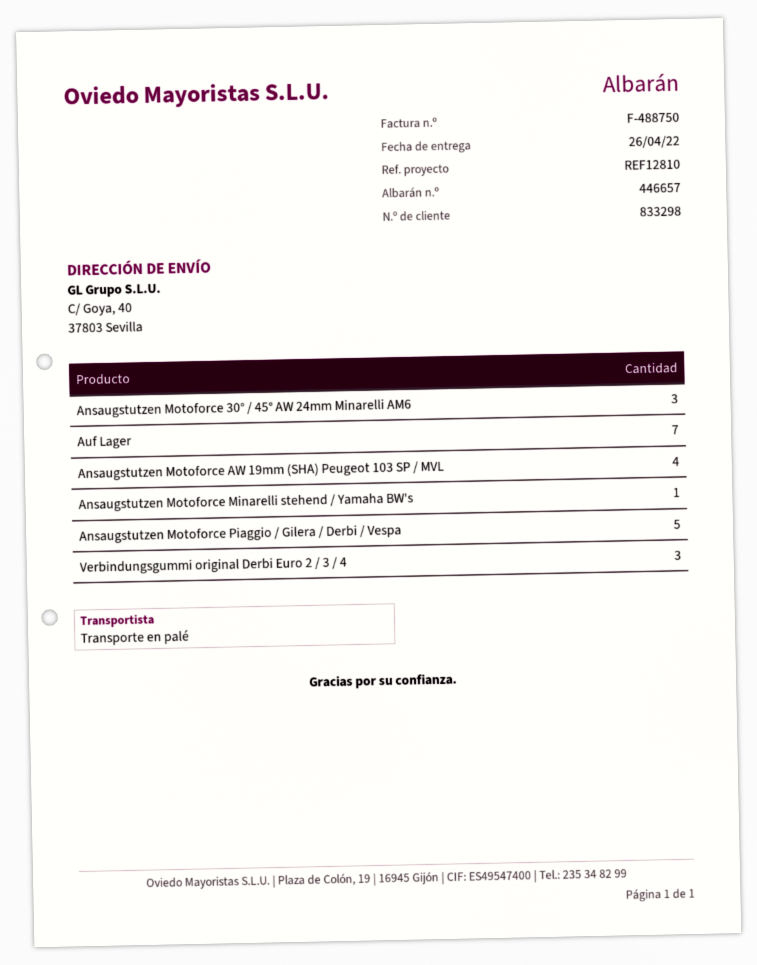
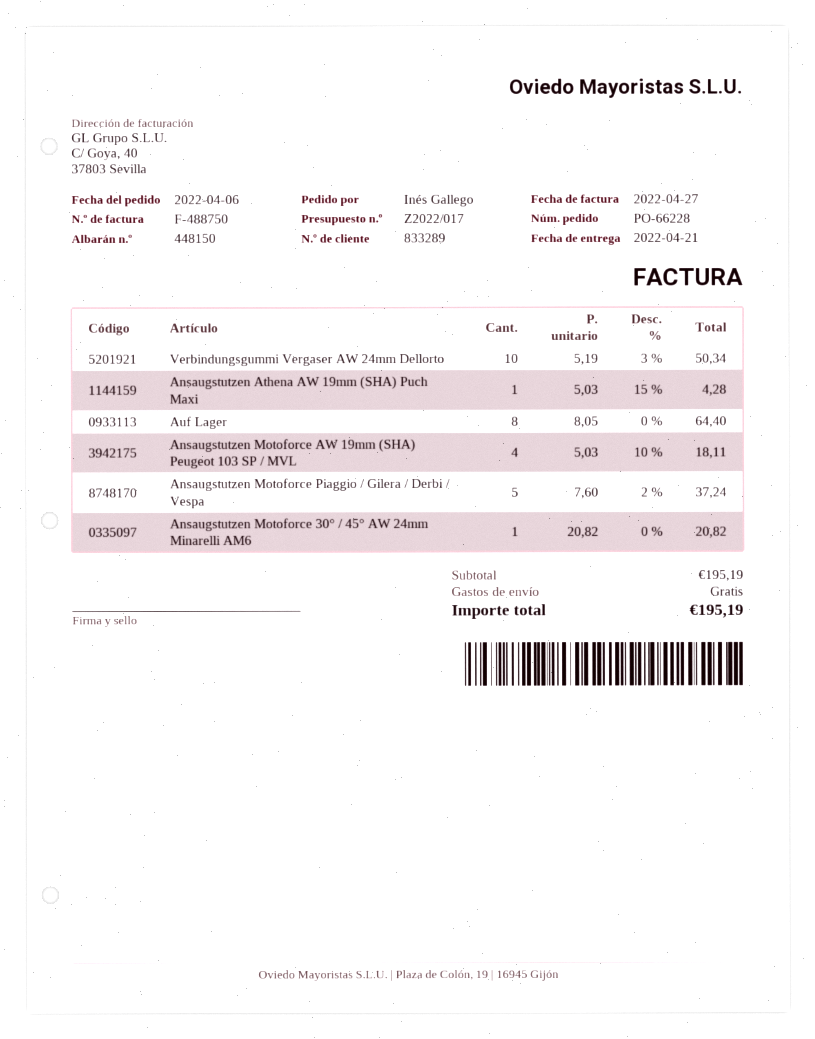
delivery note number: 446657 -> 448150
delivery date: 2022-04-26 -> 2022-04-21
customer number: 833298 -> 833289
Ansaugstutzen Motoforce 30° / 45° AW 24mm Minarelli AM6: 3 -> 1
Auf Lager: 7 -> 8
Ansaugstutzen Motoforce Minarelli stehend / Yamaha BW's: 1 -> none
Verbindungsgummi original Derbi Euro 2 / 3 / 4: 3 -> none
Verbindungsgummi Vergaser AW 24mm Dellorto: none -> 10
Ansaugstutzen Athena AW 19mm (SHA) Puch Maxi: none -> 1

